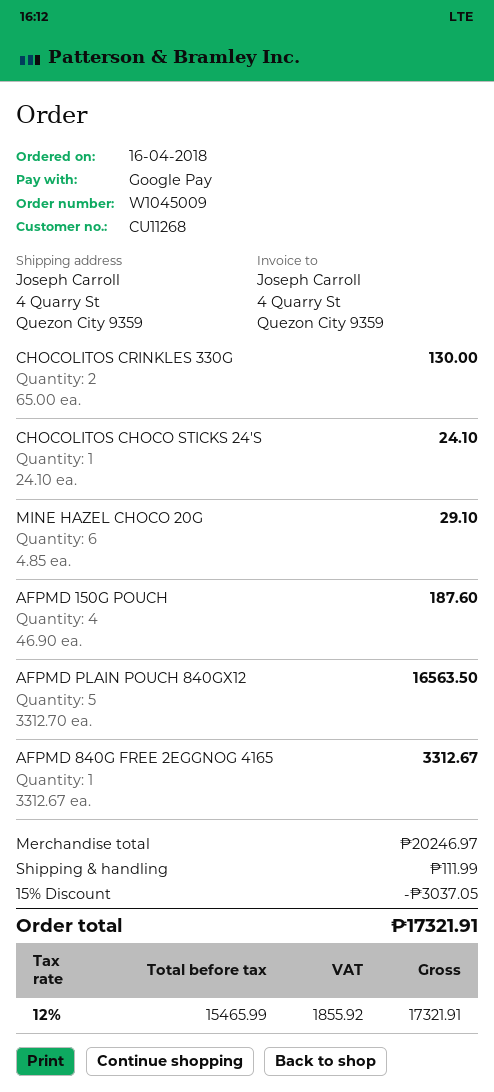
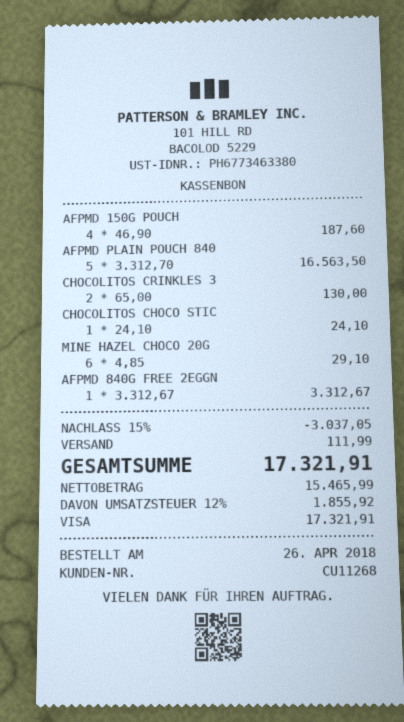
order date: 2018-04-16 -> 2018-04-26
payment method: Google Pay -> Visa

